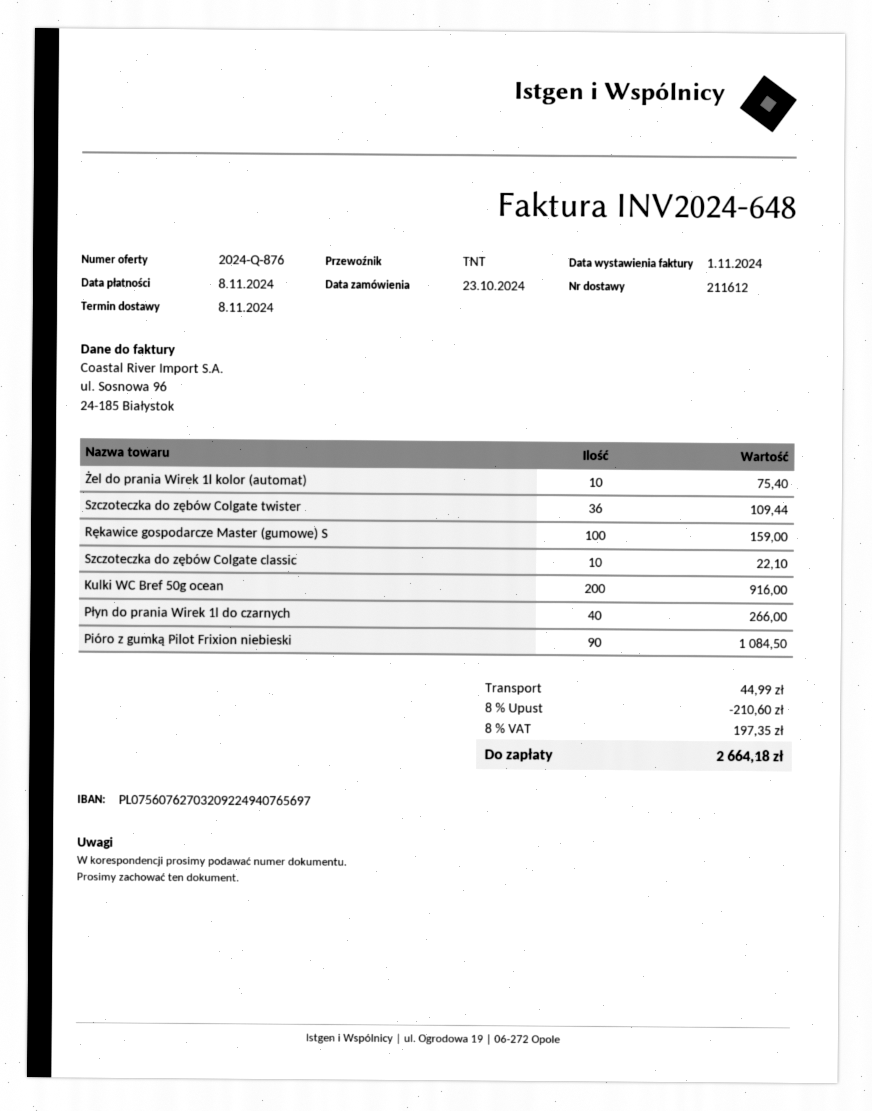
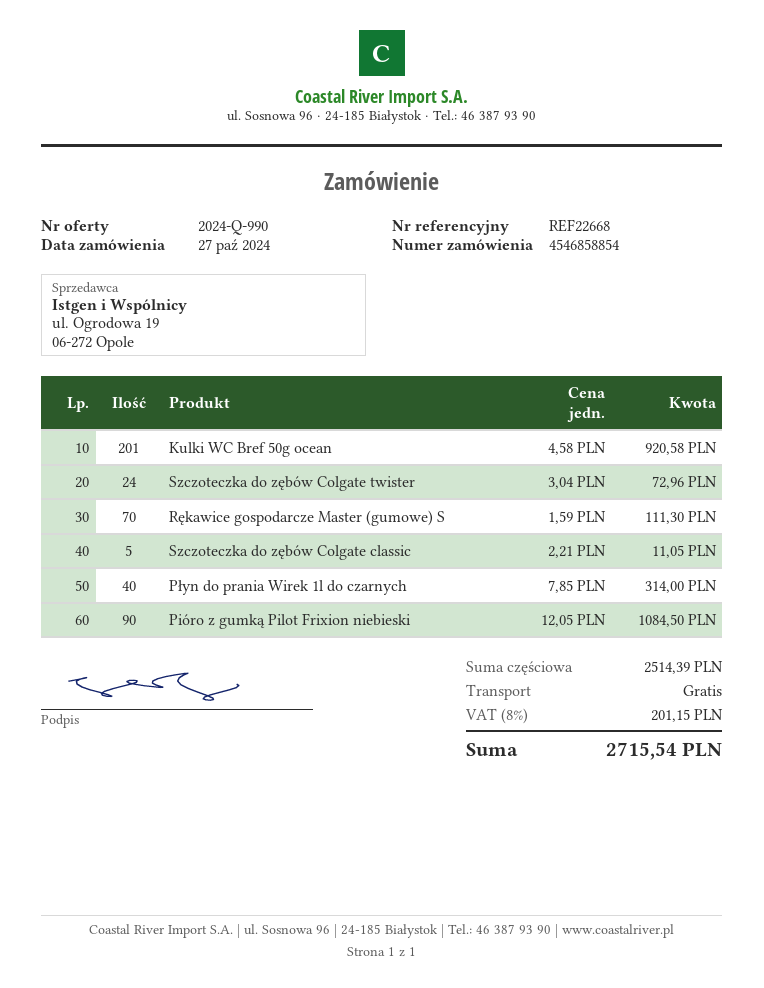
quote number: 2024-Q-876 -> 2024-Q-990
order date: 2024-10-23 -> 2024-10-27
Żel do prania Wirek 1l kolor (automat): 10 for 75.40 -> none
Szczoteczka do zębów Colgate twister: 36 for 109.44 -> 24 for 72.96
Rękawice gospodarcze Master (gumowe) S: 100 for 159.00 -> 70 for 111.30
Szczoteczka do zębów Colgate classic: 10 for 22.10 -> 5 for 11.05
Kulki WC Bref 50g ocean: 200 for 916.00 -> 201 for 920.58
Płyn do prania Wirek 1l do czarnych: 40 for 266.00 -> 40 for 314.00
discount: 8% = 210.60 -> none
shipping: 44.99 -> 0.00
tax: 8% = 197.35 -> 8% = 201.15
total: 2664.18 -> 2715.54

